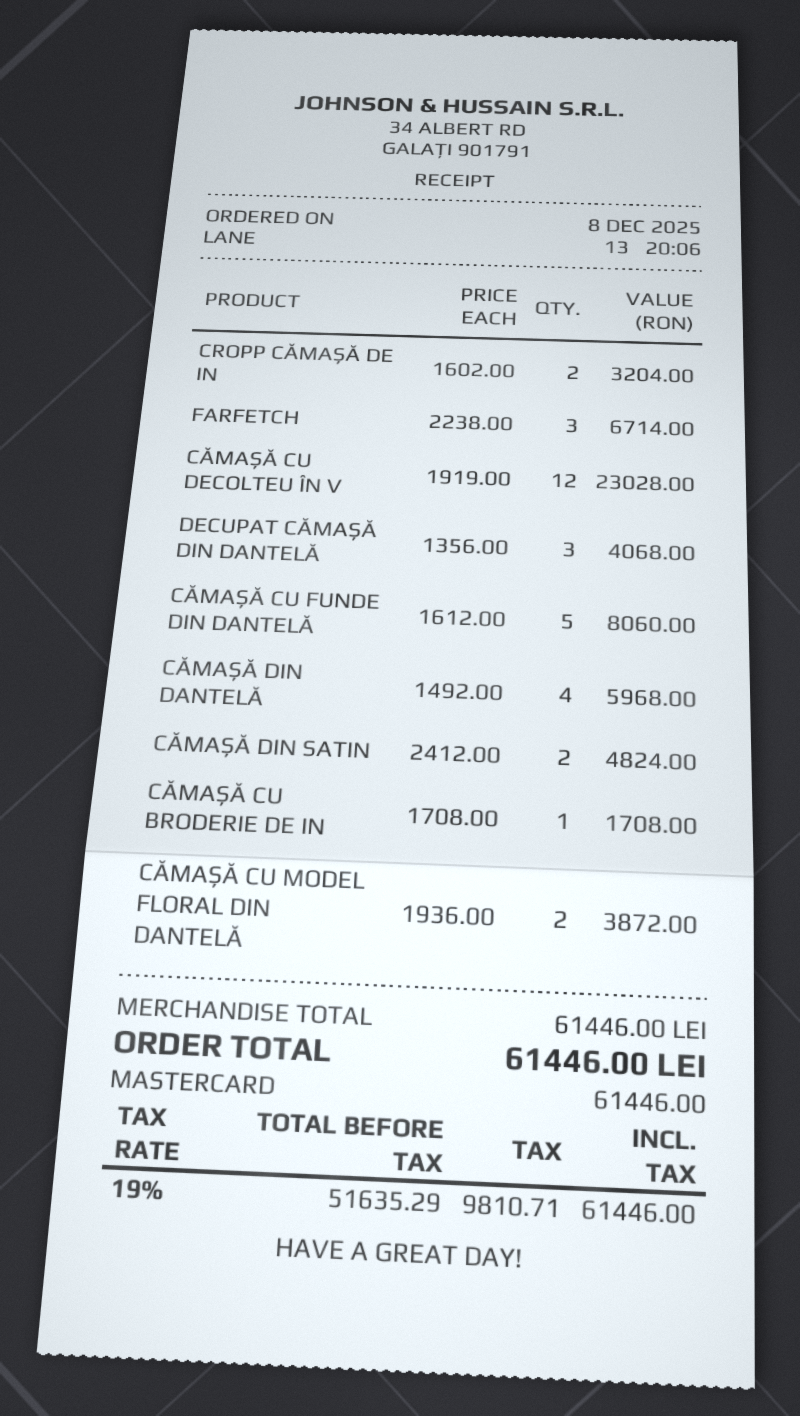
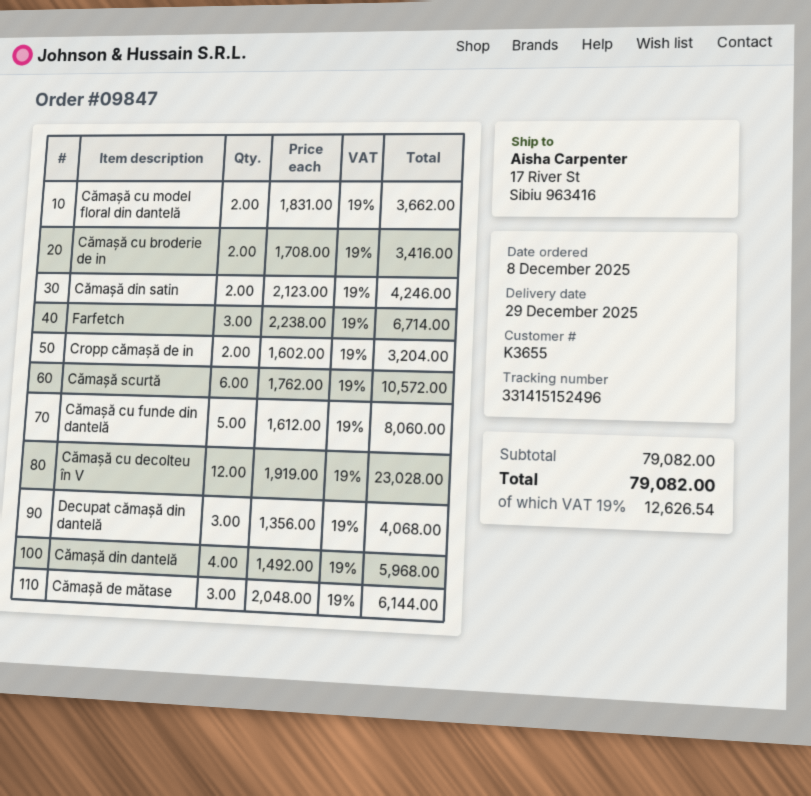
CĂMAȘĂ DIN SATIN: 2 x 2412.00 = 4824.00 -> 2 x 2123.00 = 4246.00
CĂMAȘĂ CU BRODERIE DE IN: 1 x 1708.00 = 1708.00 -> 2 x 1708.00 = 3416.00
CĂMAȘĂ CU MODEL FLORAL DIN DANTELĂ: 2 x 1936.00 = 3872.00 -> 2 x 1831.00 = 3662.00
Cămașă scurtă: none -> 6 x 1762.00 = 10572.00
Cămașă de mătase: none -> 3 x 2048.00 = 6144.00
subtotal: 61446.00 -> 79082.00
tax: 19% = 9810.71 -> 19% = 12626.54
total: 61446.00 -> 79082.00

